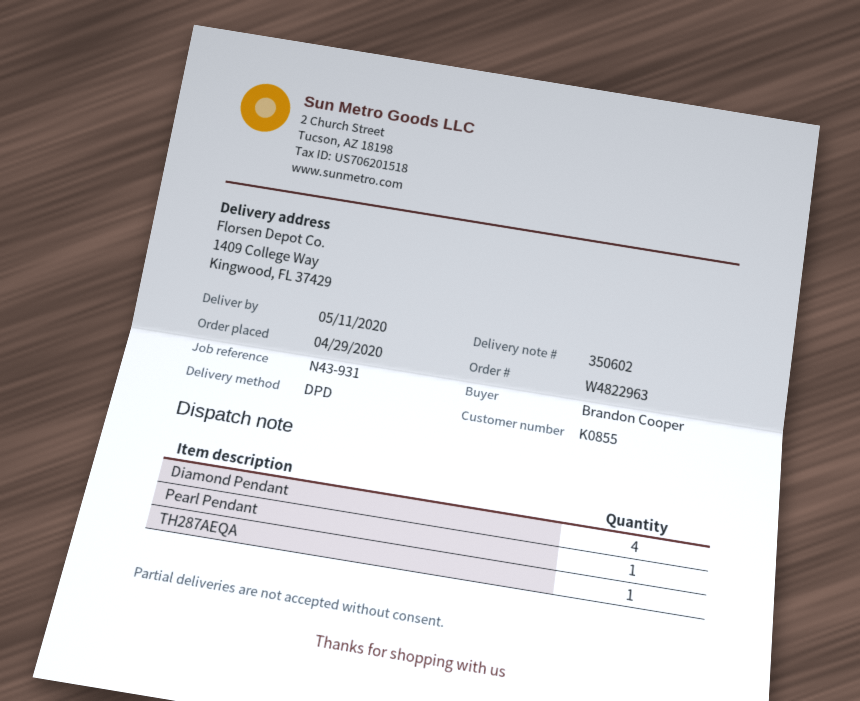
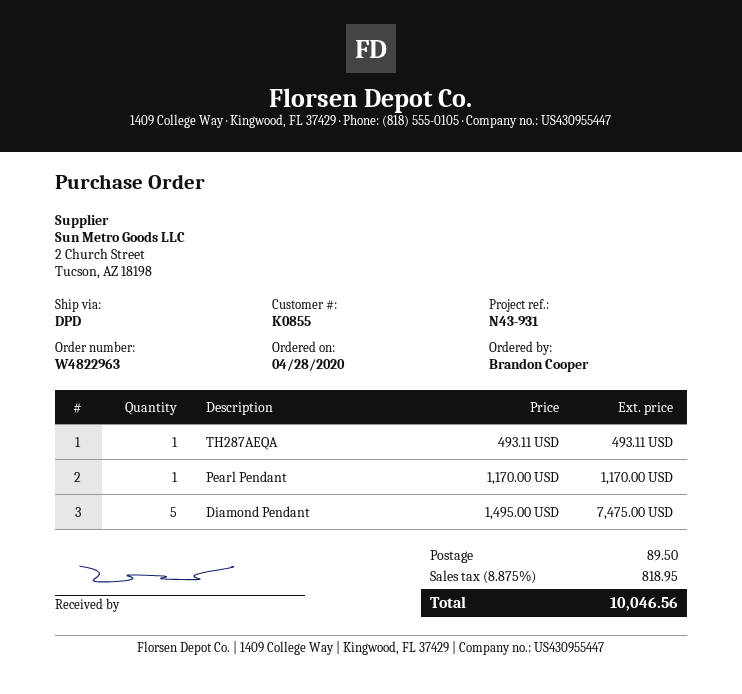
order date: 2020-04-29 -> 2020-04-28
Diamond Pendant: 4 -> 5

